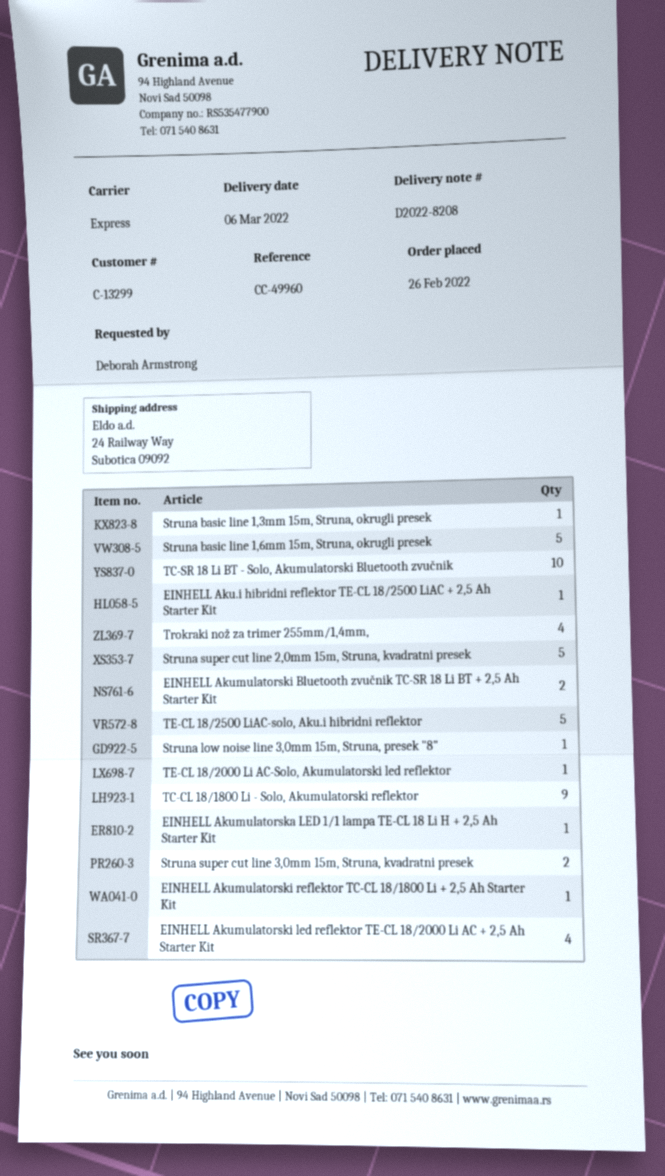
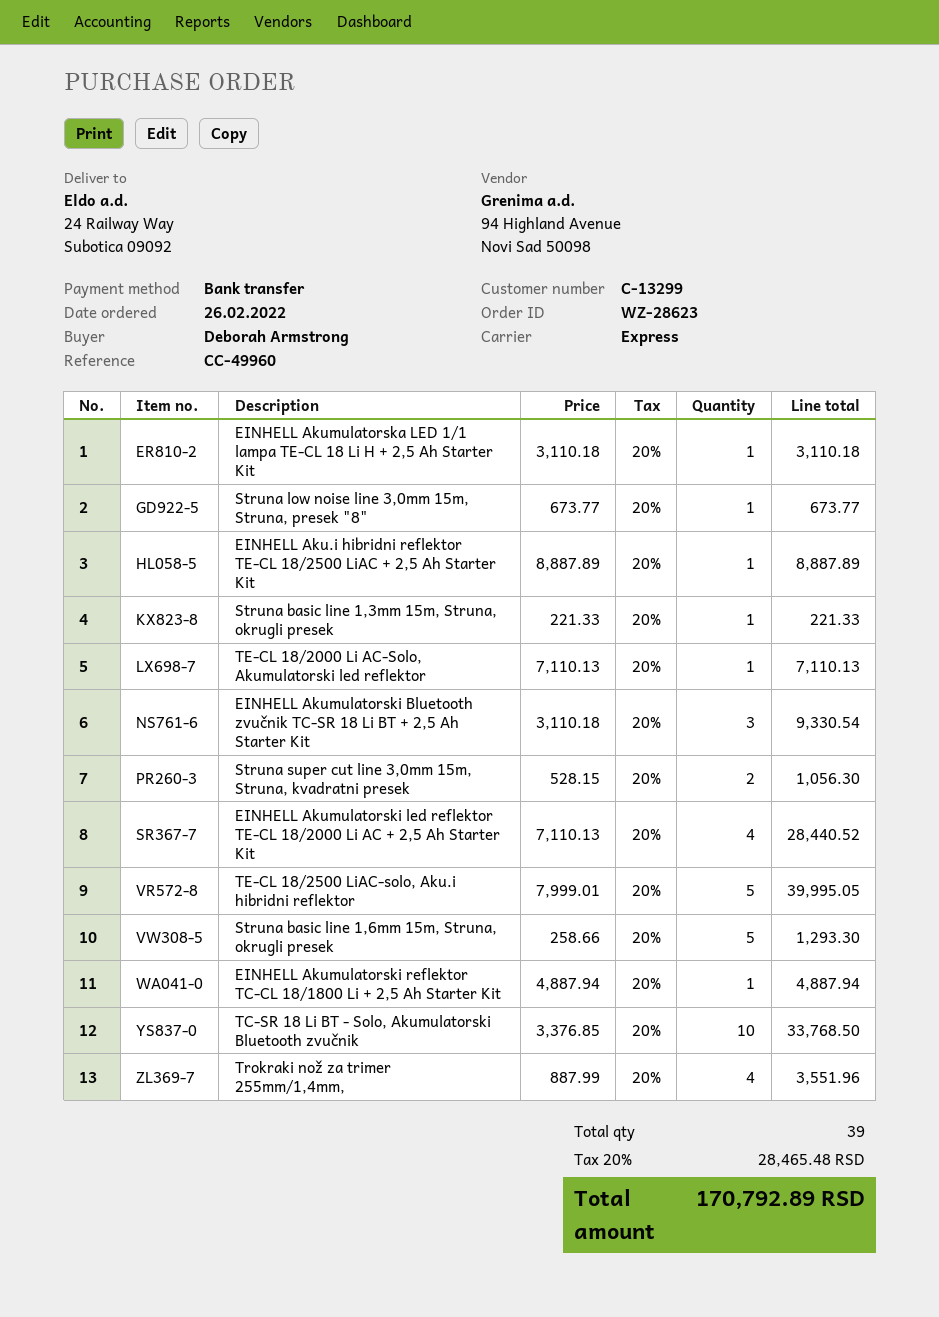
Struna super cut line 2,0mm 15m, Struna, kvadratni presek: 5 -> none
EINHELL Akumulatorski Bluetooth zvučnik TC-SR 18 Li BT + 2,5 Ah Starter Kit: 2 -> 3
TC-CL 18/1800 Li - Solo, Akumulatorski reflektor: 9 -> none

